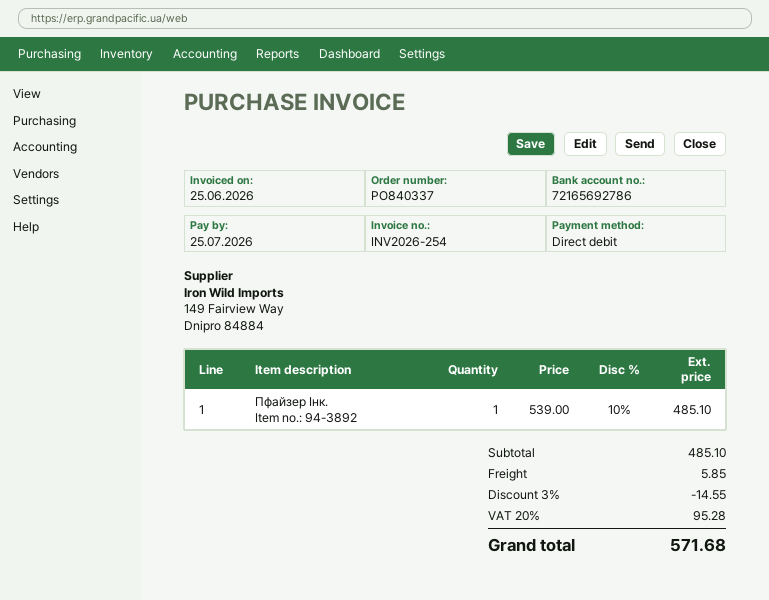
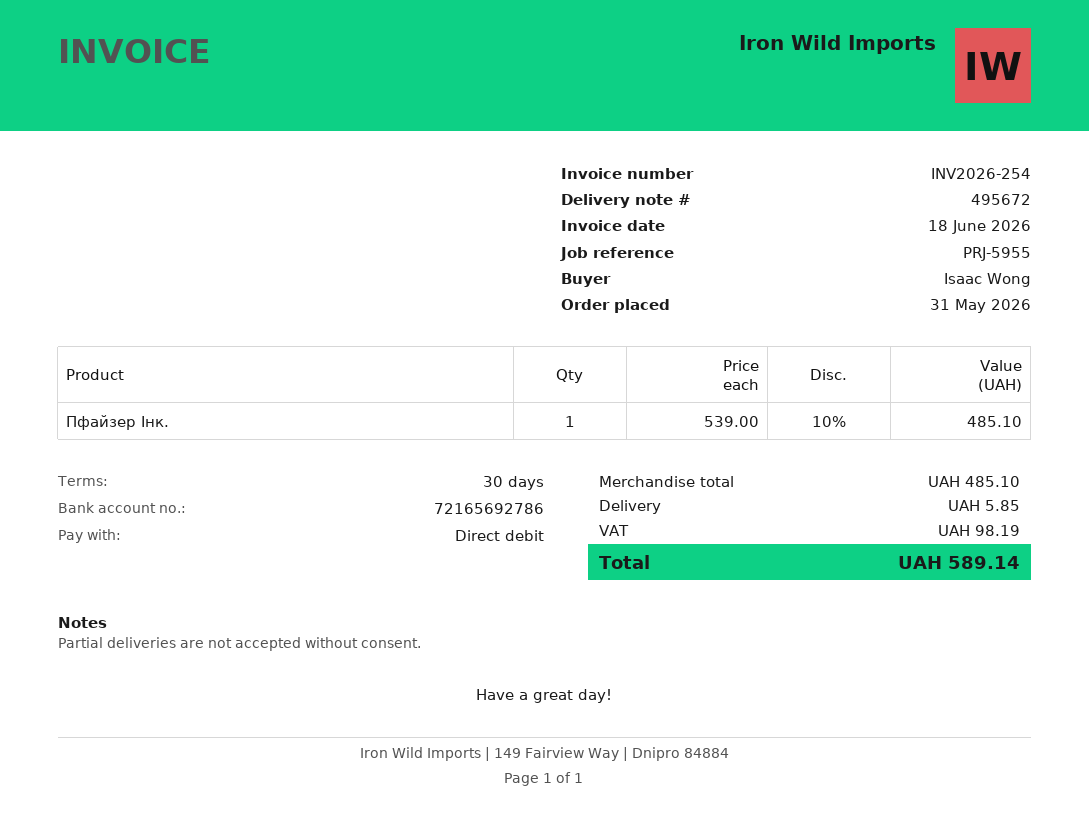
invoice date: 2026-06-25 -> 2026-06-18
discount: 3% = 14.55 -> none
tax: 95.28 -> 98.19
total: 571.68 -> 589.14

